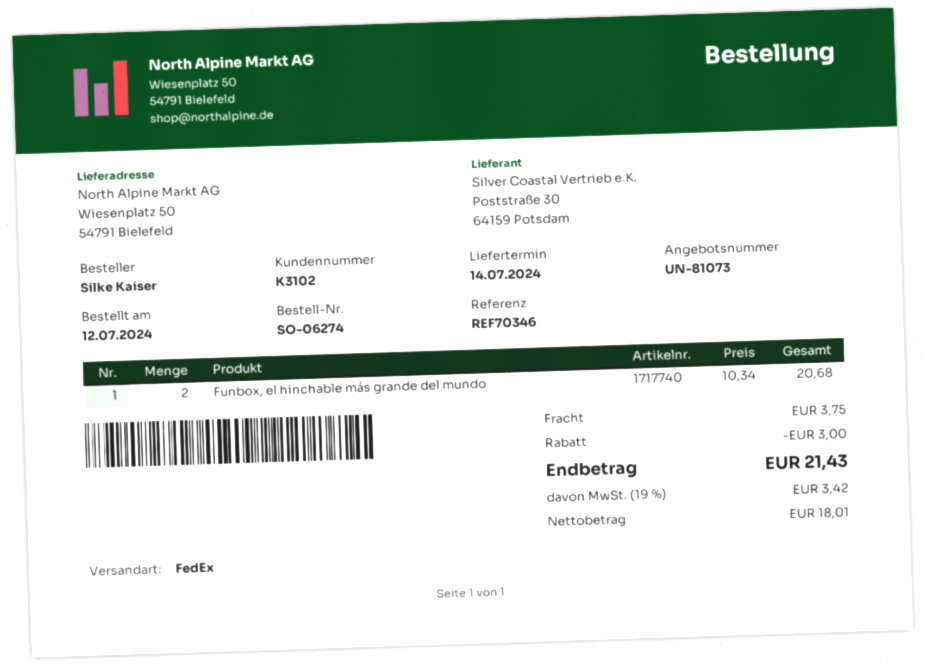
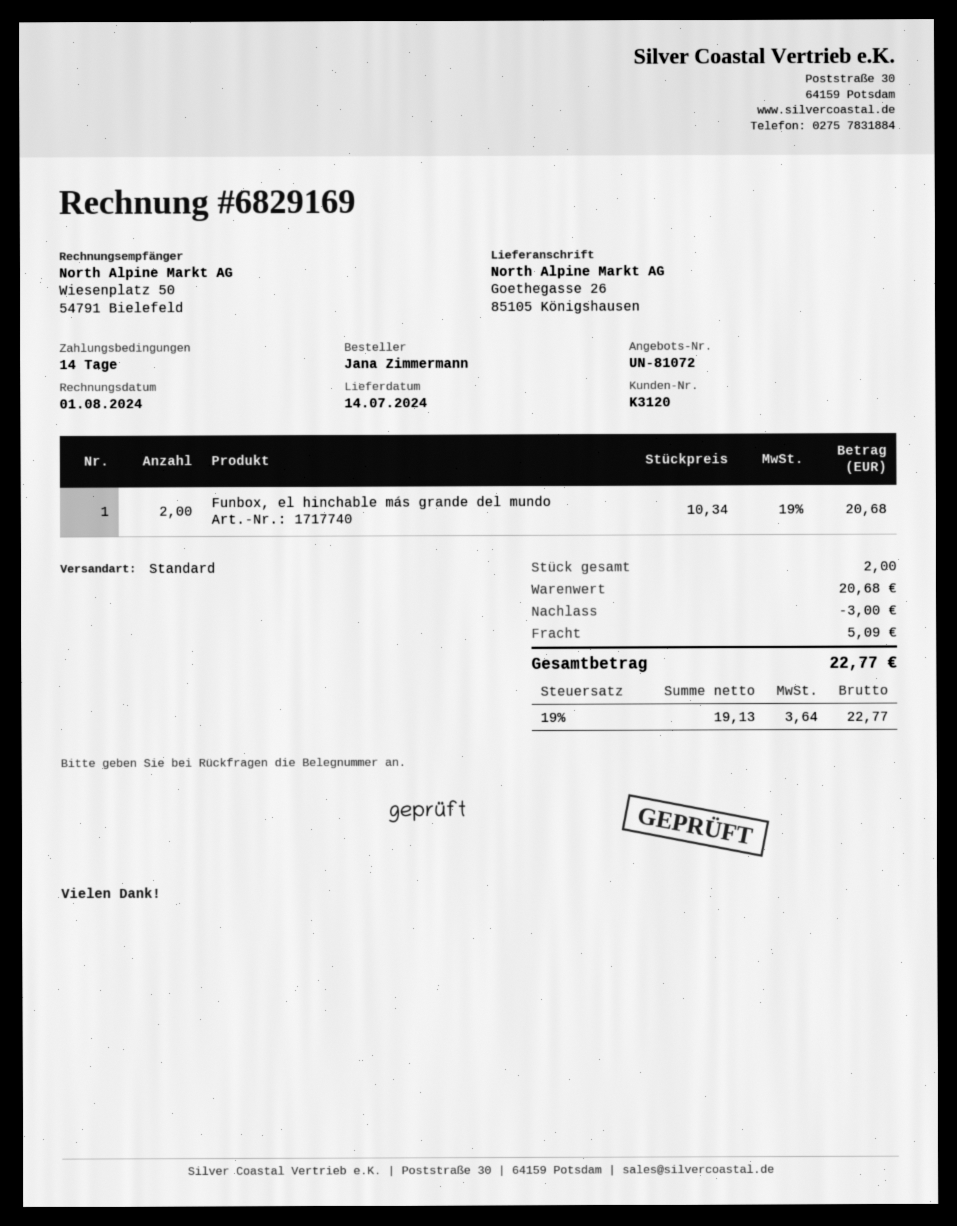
quote number: UN-81073 -> UN-81072
customer number: K3102 -> K3120
ordered by: Silke Kaiser -> Jana Zimmermann
shipping method: FedEx -> standard
ship to: Wiesenplatz 50, 54791 Bielefeld -> Goethegasse 26, 85105 Königshausen
shipping: 3.75 -> 5.09
net: 18.01 -> 19.13
tax: 19% = 3.42 -> 19% = 3.64
total: 21.43 -> 22.77

